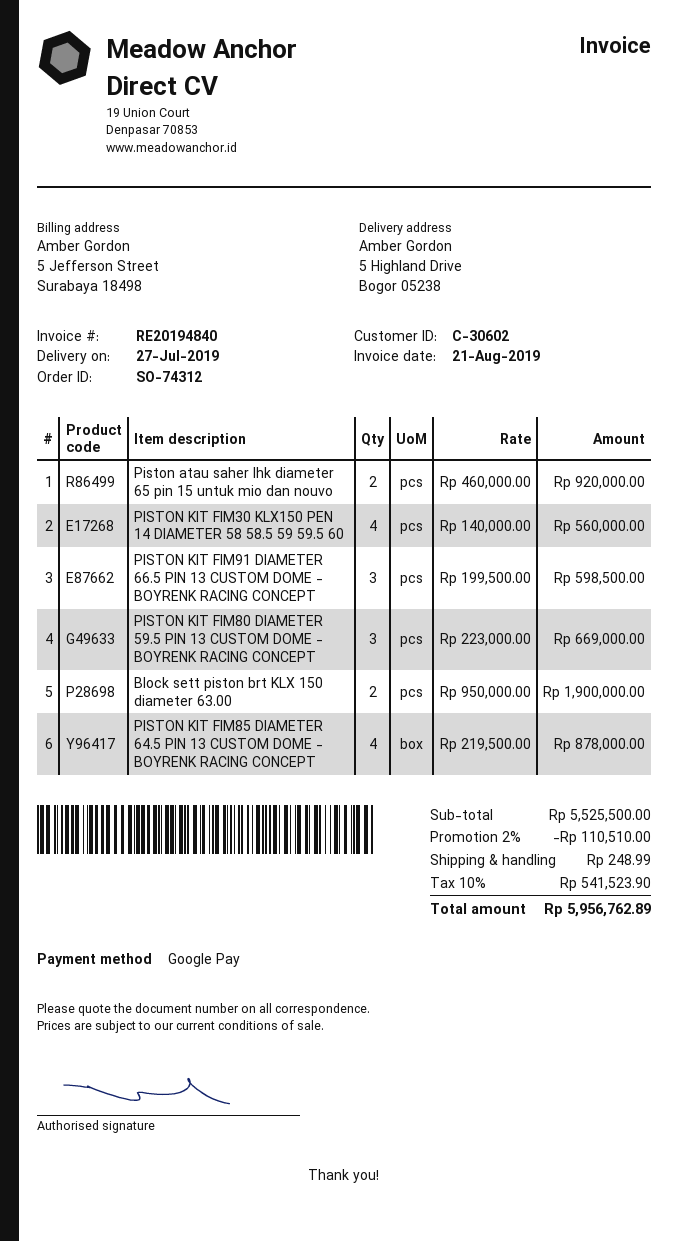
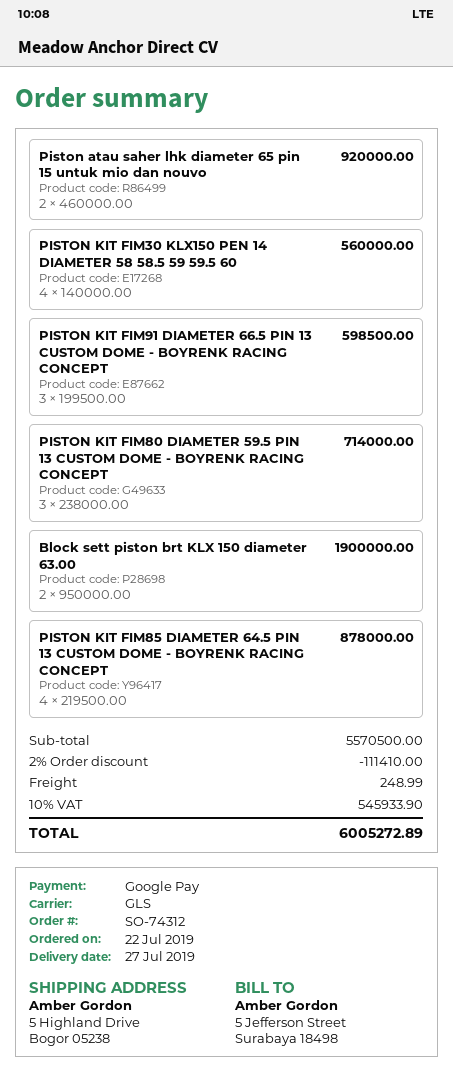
PISTON KIT FIM80 DIAMETER 59.5 PIN 13 CUSTOM DOME - BOYRENK RACING CONCEPT: 3 x 223000.00 = 669000.00 -> 3 x 238000.00 = 714000.00
subtotal: 5525500.00 -> 5570500.00
discount: 2% = 110510.00 -> 2% = 111410.00
tax: 10% = 541523.90 -> 10% = 545933.90
total: 5956762.89 -> 6005272.89

